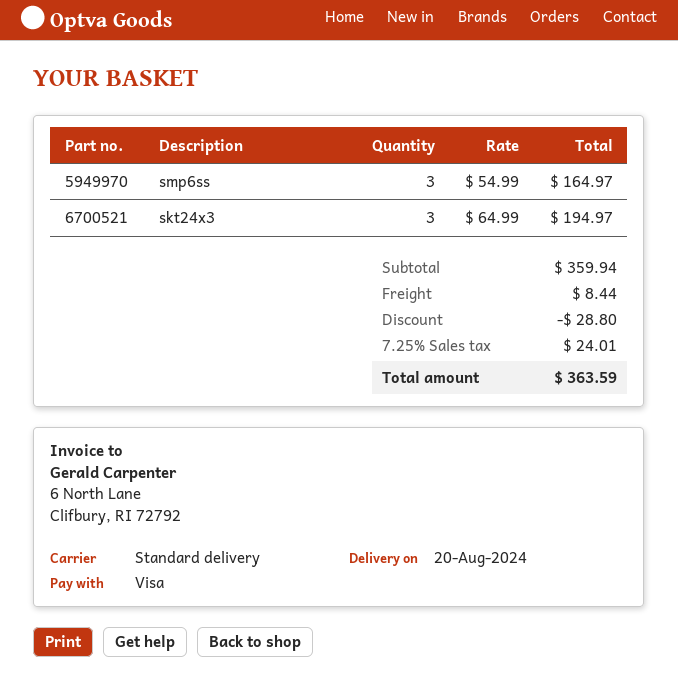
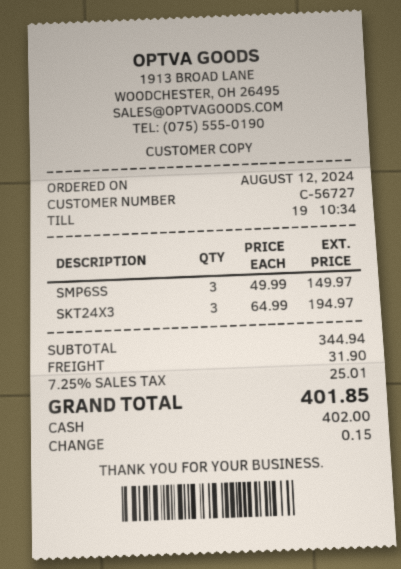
payment method: Visa -> cash
smp6ss: 3 x 54.99 = 164.97 -> 3 x 49.99 = 149.97
subtotal: 359.94 -> 344.94
discount: 28.80 -> none
shipping: 8.44 -> 31.90
tax: 7.25% = 24.01 -> 7.25% = 25.01
total: 363.59 -> 401.85

